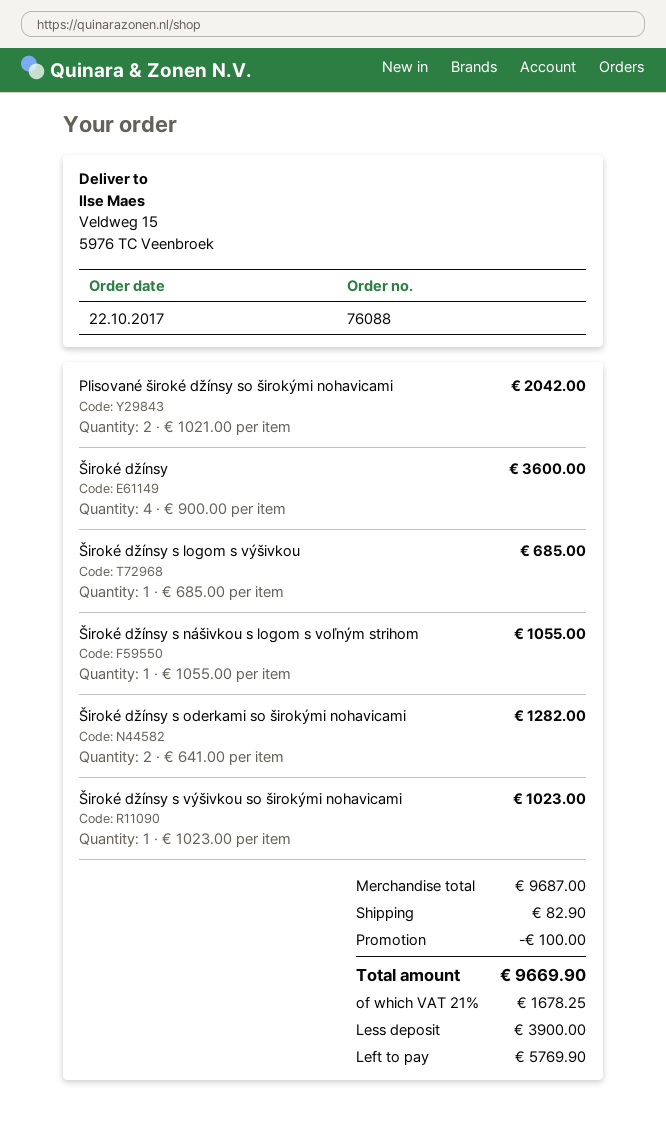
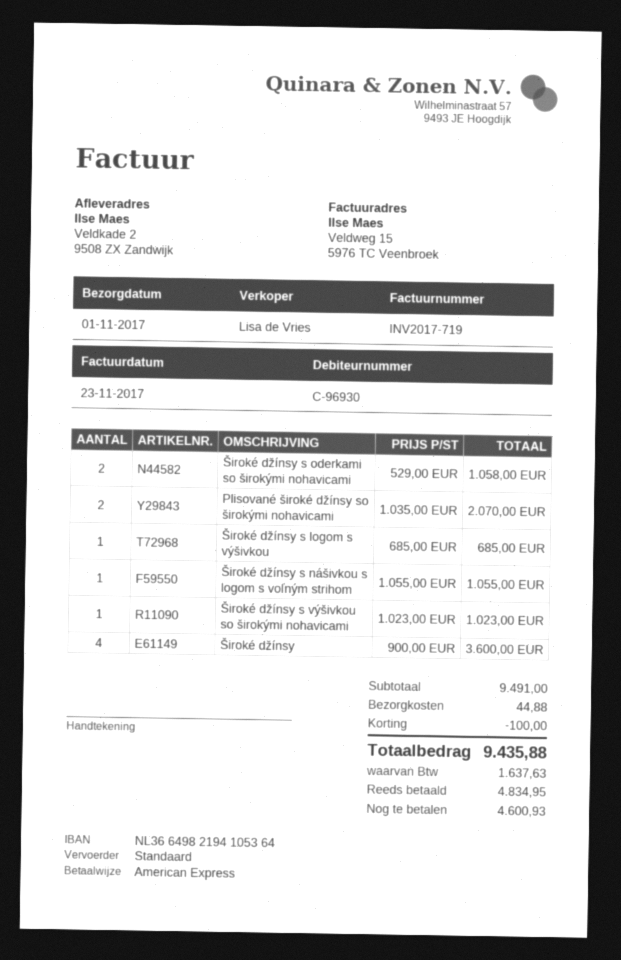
ship to: Veldweg 15, 5976 TC Veenbroek -> Veldkade 2, 9508 ZX Zandwijk
Plisované široké džínsy so širokými nohavicami: 2 x 1021.00 = 2042.00 -> 2 x 1035.00 = 2070.00
Široké džínsy s oderkami so širokými nohavicami: 2 x 641.00 = 1282.00 -> 2 x 529.00 = 1058.00
subtotal: 9687.00 -> 9491.00
shipping: 82.90 -> 44.88
tax: 1678.25 -> 1637.63
total: 9669.90 -> 9435.88
deposit: 3900.00 -> 4834.95
balance: 5769.90 -> 4600.93

